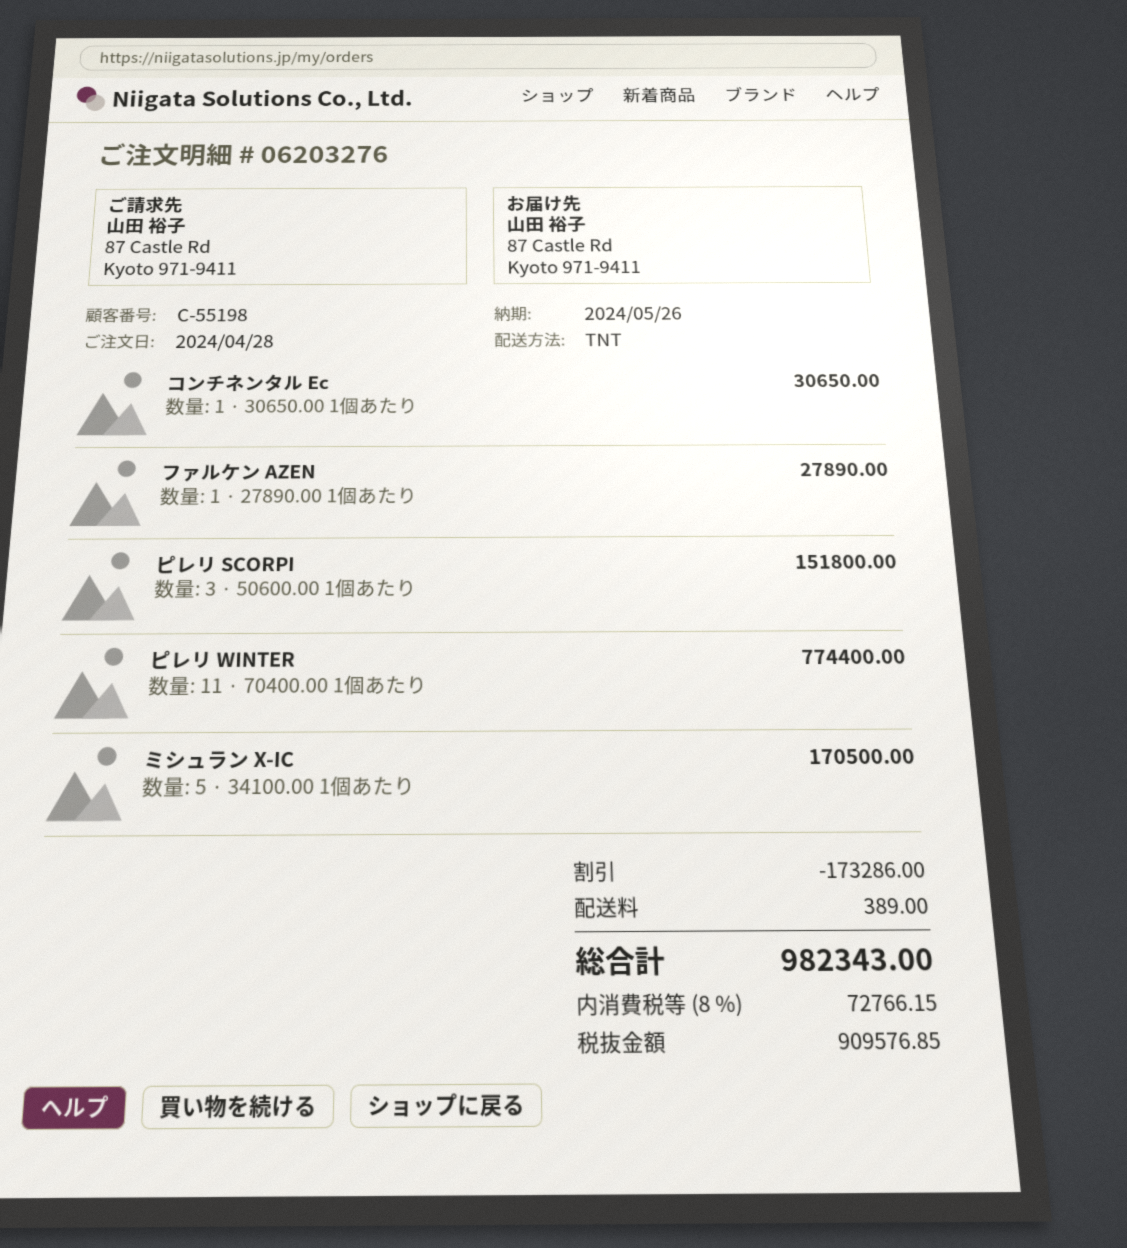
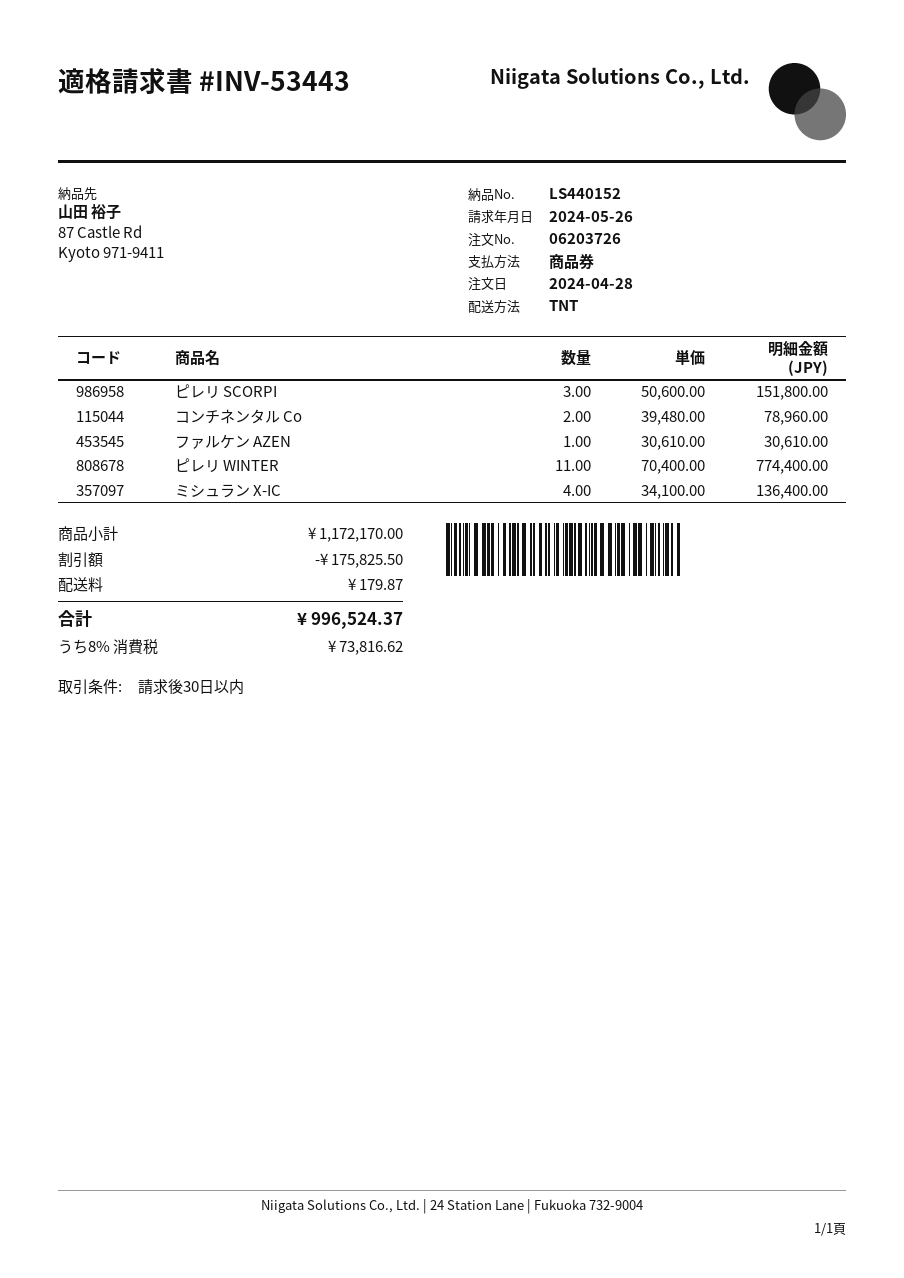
order number: 06203276 -> 06203726
コンチネンタル Ec: 1 x 30650.00 = 30650.00 -> none
ファルケン AZEN: 1 x 27890.00 = 27890.00 -> 1 x 30610.00 = 30610.00
ミシュラン X-IC: 5 x 34100.00 = 170500.00 -> 4 x 34100.00 = 136400.00
コンチネンタル Co: none -> 2 x 39480.00 = 78960.00
discount: 173286.00 -> 175825.50
shipping: 389.00 -> 179.87
tax: 8% = 72766.15 -> 8% = 73816.62
total: 982343.00 -> 996524.37

